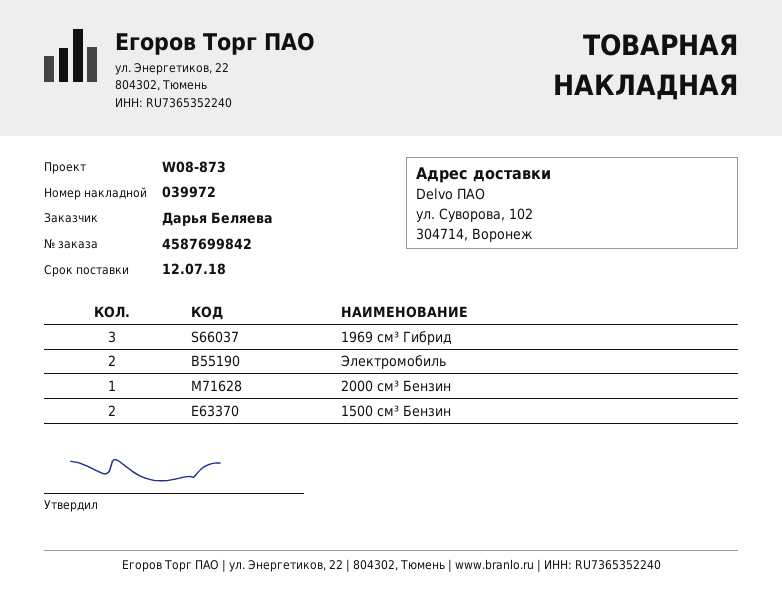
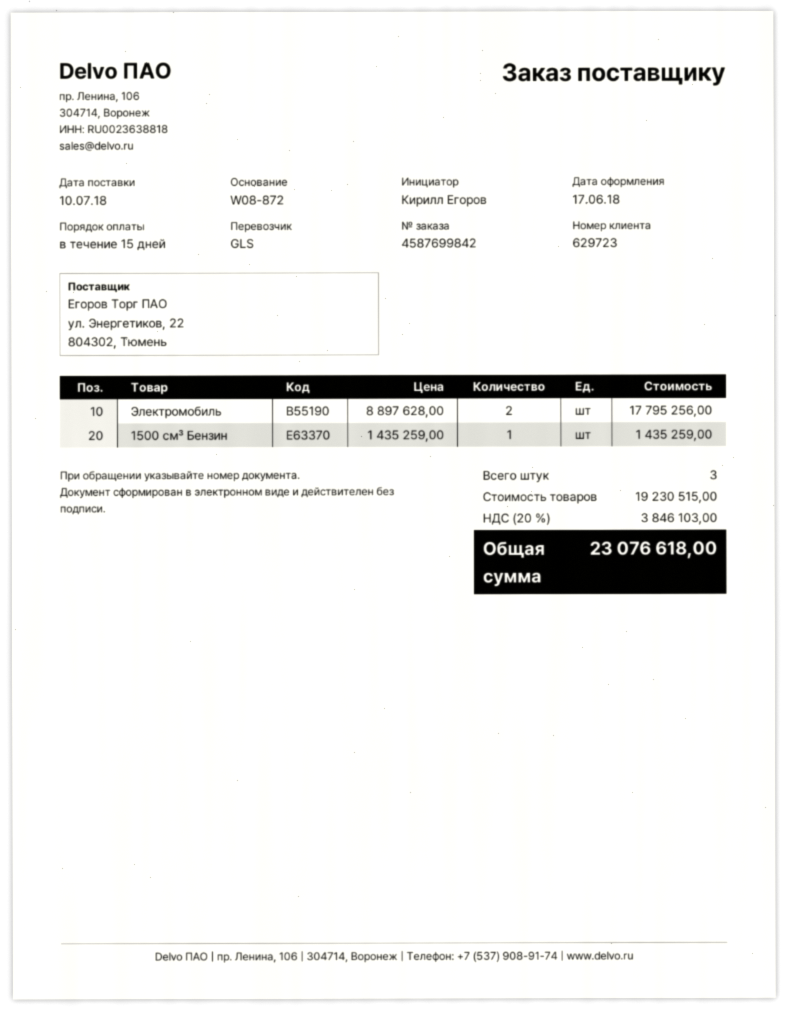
delivery date: 2018-07-12 -> 2018-07-10
reference: W08-873 -> W08-872
ordered by: Дарья Беляева -> Кирилл Егоров
1969 см³ Гибрид: 3 -> none
2000 см³ Бензин: 1 -> none
1500 см³ Бензин: 2 -> 1

